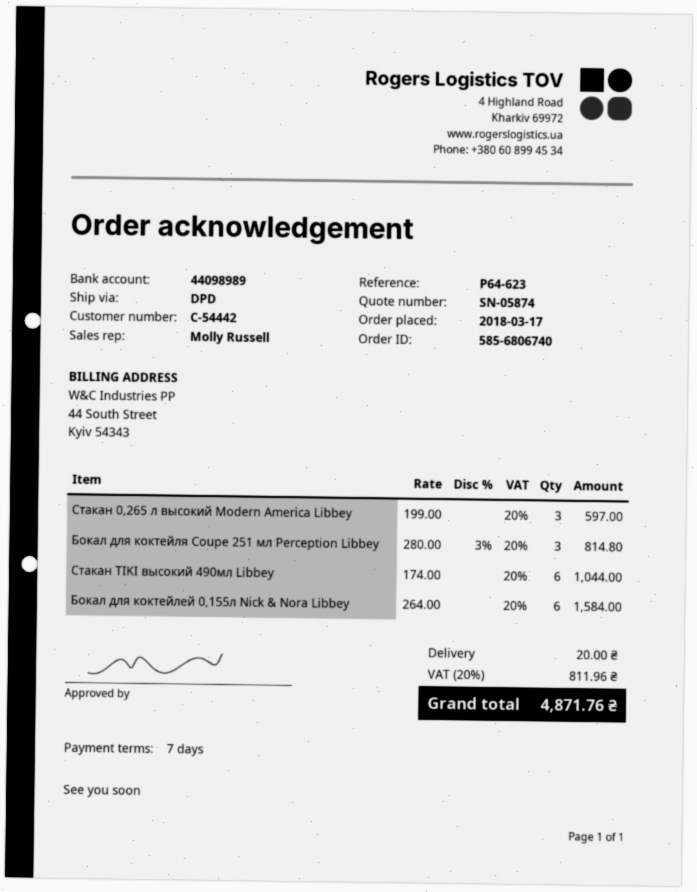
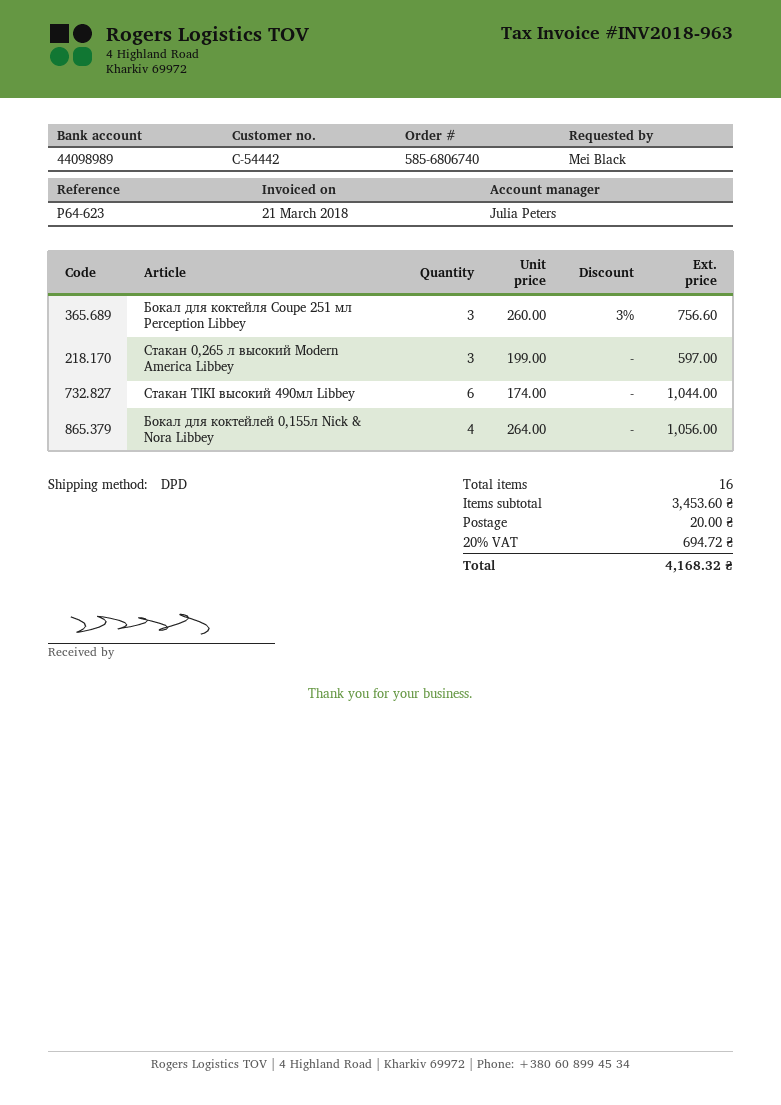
sales rep: Molly Russell -> Julia Peters
Бокал для коктейля Coupe 251 мл Perception Libbey: 3 x 280.00 - 3% = 814.80 -> 3 x 260.00 - 3% = 756.60
Бокал для коктейлей 0,155л Nick & Nora Libbey: 6 x 264.00 = 1584.00 -> 4 x 264.00 = 1056.00
tax: 20% = 811.96 -> 20% = 694.72
total: 4871.76 -> 4168.32

